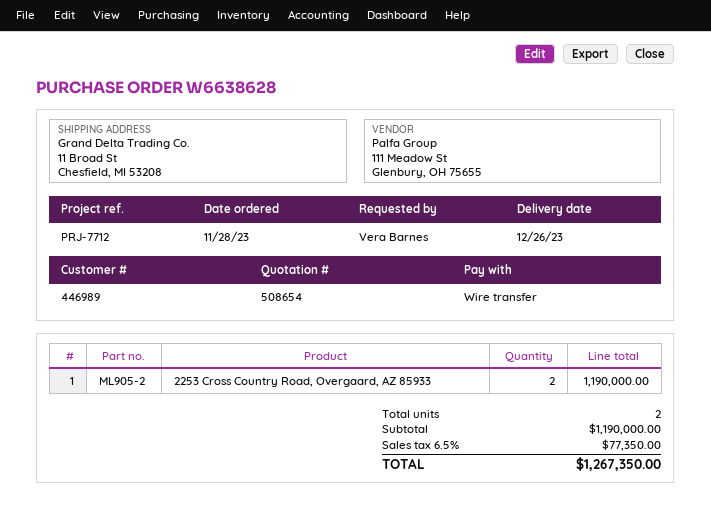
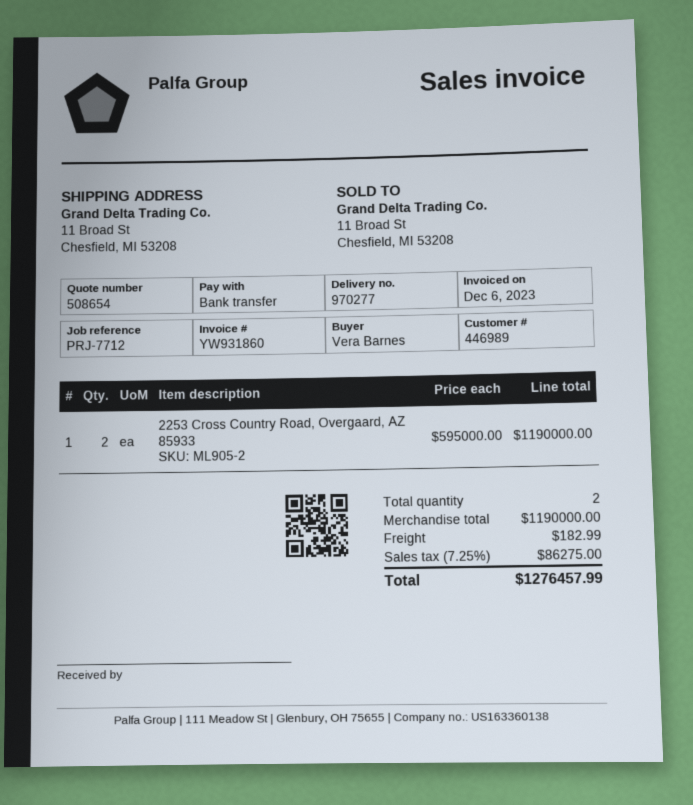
shipping: none -> 182.99
tax: 6.5% = 77350.00 -> 7.25% = 86275.00
total: 1267350.00 -> 1276457.99

